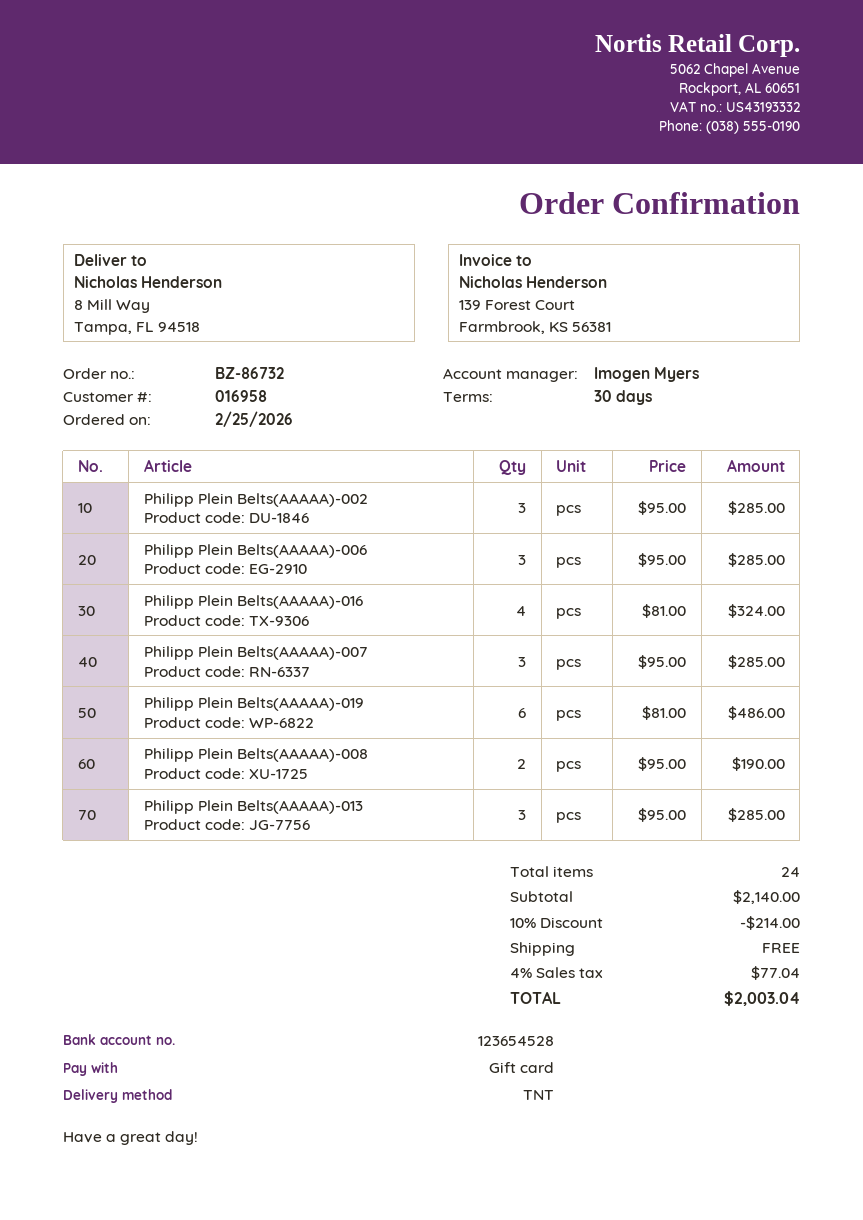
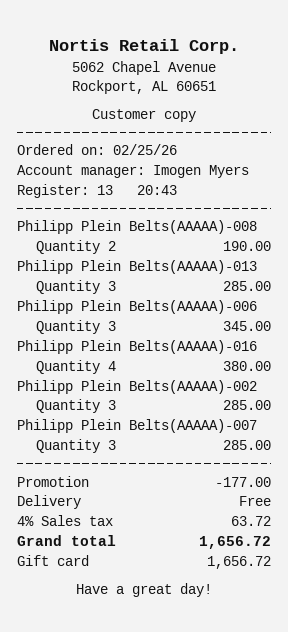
Philipp Plein Belts(AAAAA)-006: 3 for 285.00 -> 3 for 345.00
Philipp Plein Belts(AAAAA)-016: 4 for 324.00 -> 4 for 380.00
Philipp Plein Belts(AAAAA)-019: 6 for 486.00 -> none
discount: 214.00 -> 177.00
tax: 4% = 77.04 -> 4% = 63.72
total: 2003.04 -> 1656.72

